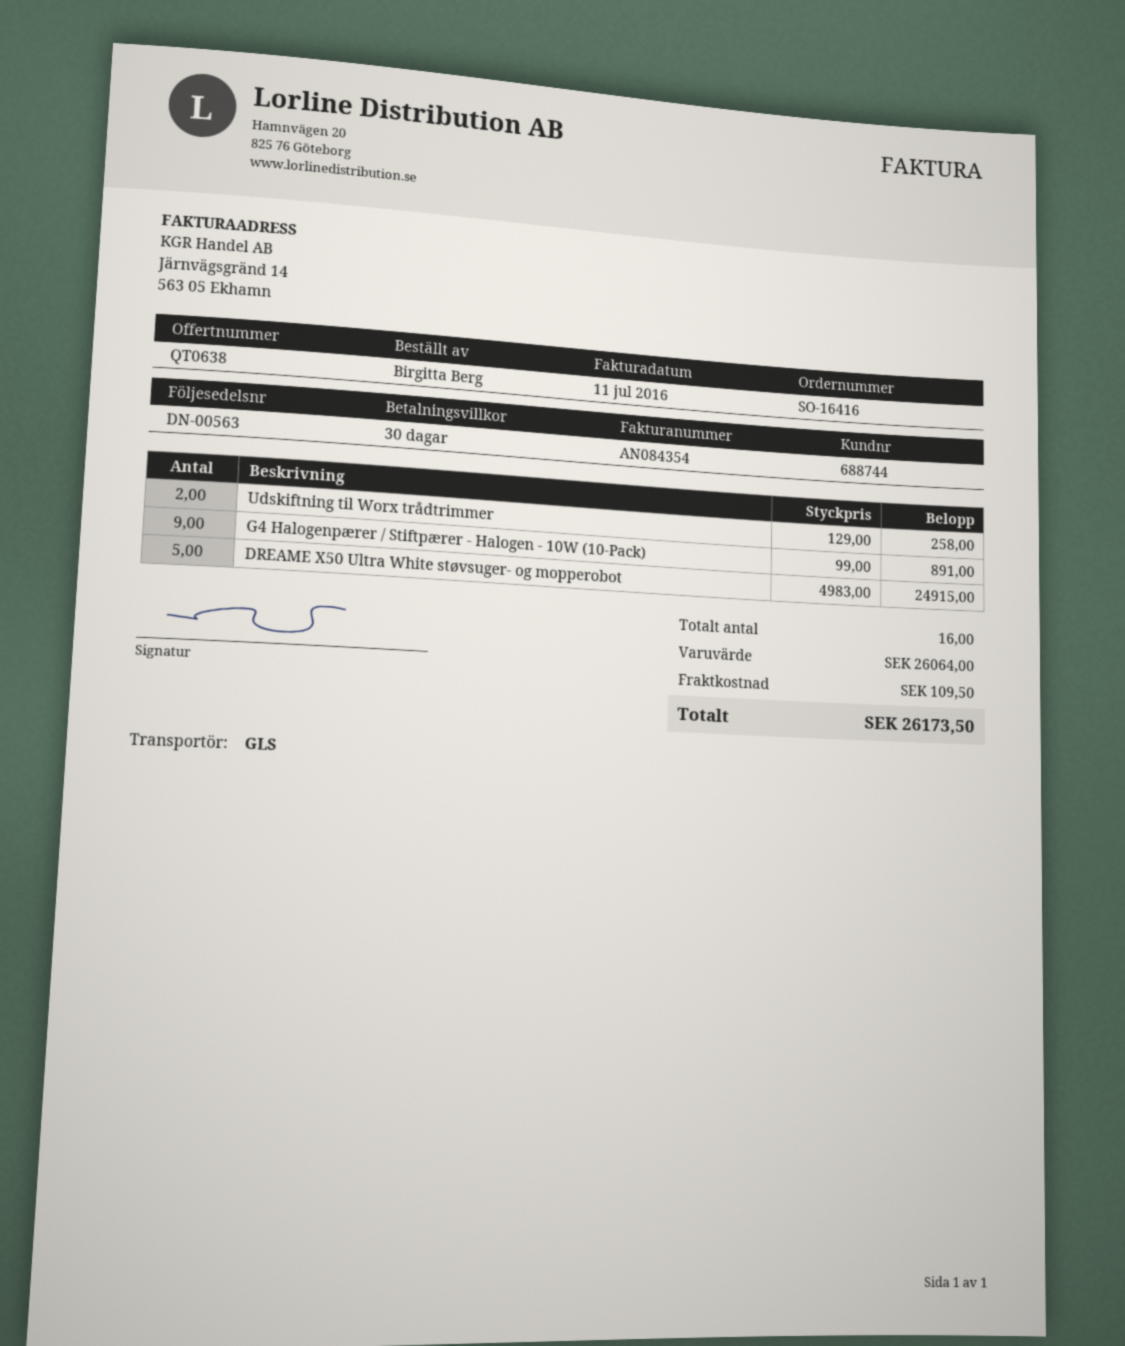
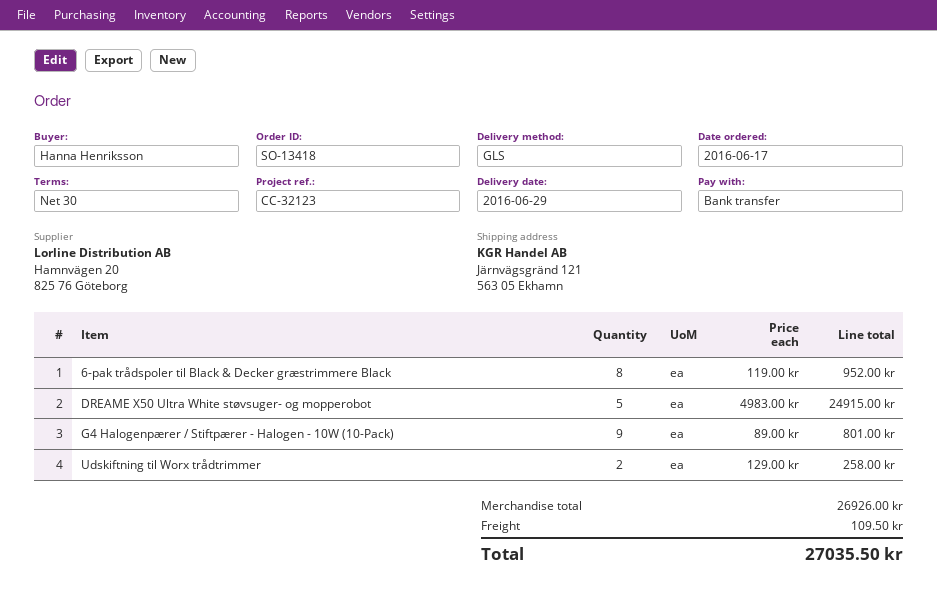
order number: SO-16416 -> SO-13418
ordered by: Birgitta Berg -> Hanna Henriksson
G4 Halogenpærer / Stiftpærer - Halogen - 10W (10-Pack): 9 x 99.00 = 891.00 -> 9 x 89.00 = 801.00
6-pak trådspoler til Black & Decker græstrimmere Black: none -> 8 x 119.00 = 952.00
subtotal: 26064.00 -> 26926.00
total: 26173.50 -> 27035.50

